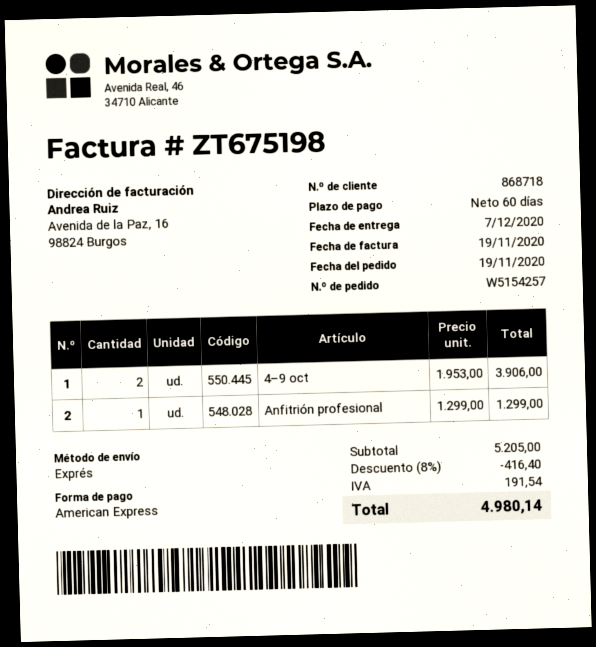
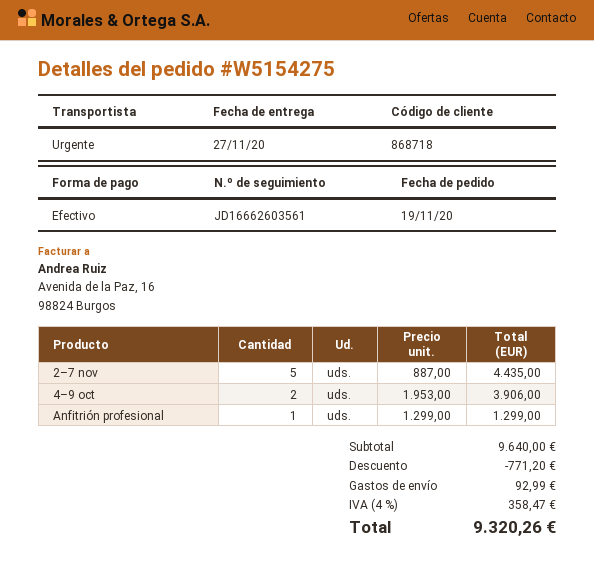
order number: W5154257 -> W5154275
delivery date: 2020-12-07 -> 2020-11-27
payment method: American Express -> cash
2–7 nov: none -> 5 x 887.00 = 4435.00
subtotal: 5205.00 -> 9640.00
discount: 416.40 -> 771.20
shipping: none -> 92.99
tax: 191.54 -> 358.47
total: 4980.14 -> 9320.26

